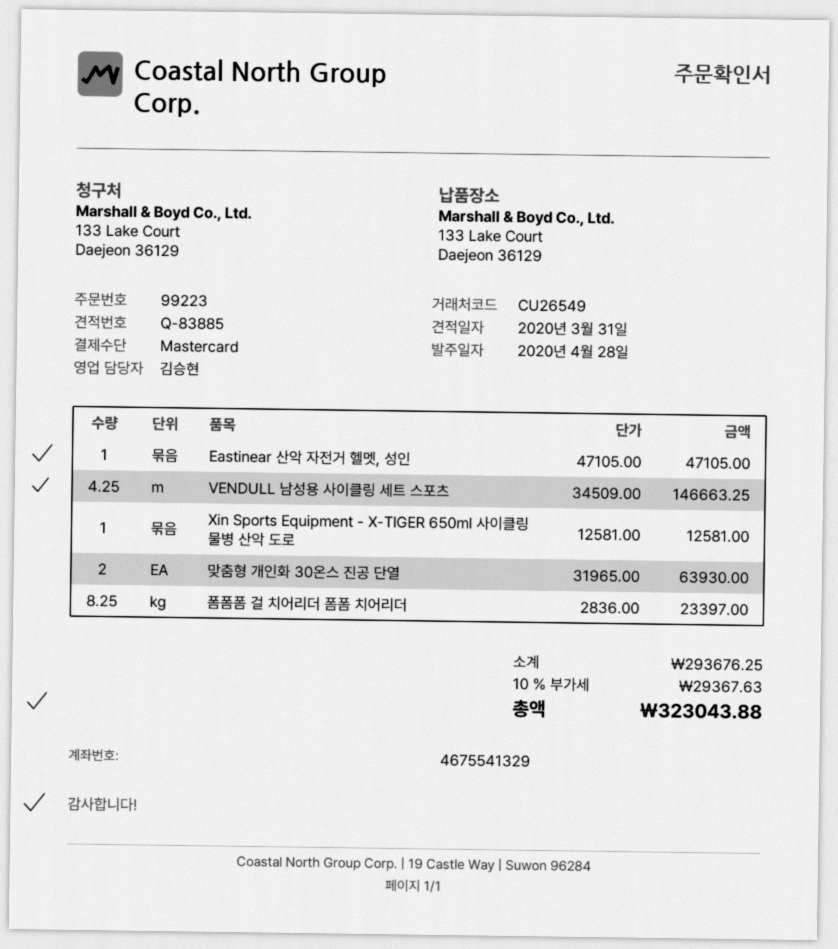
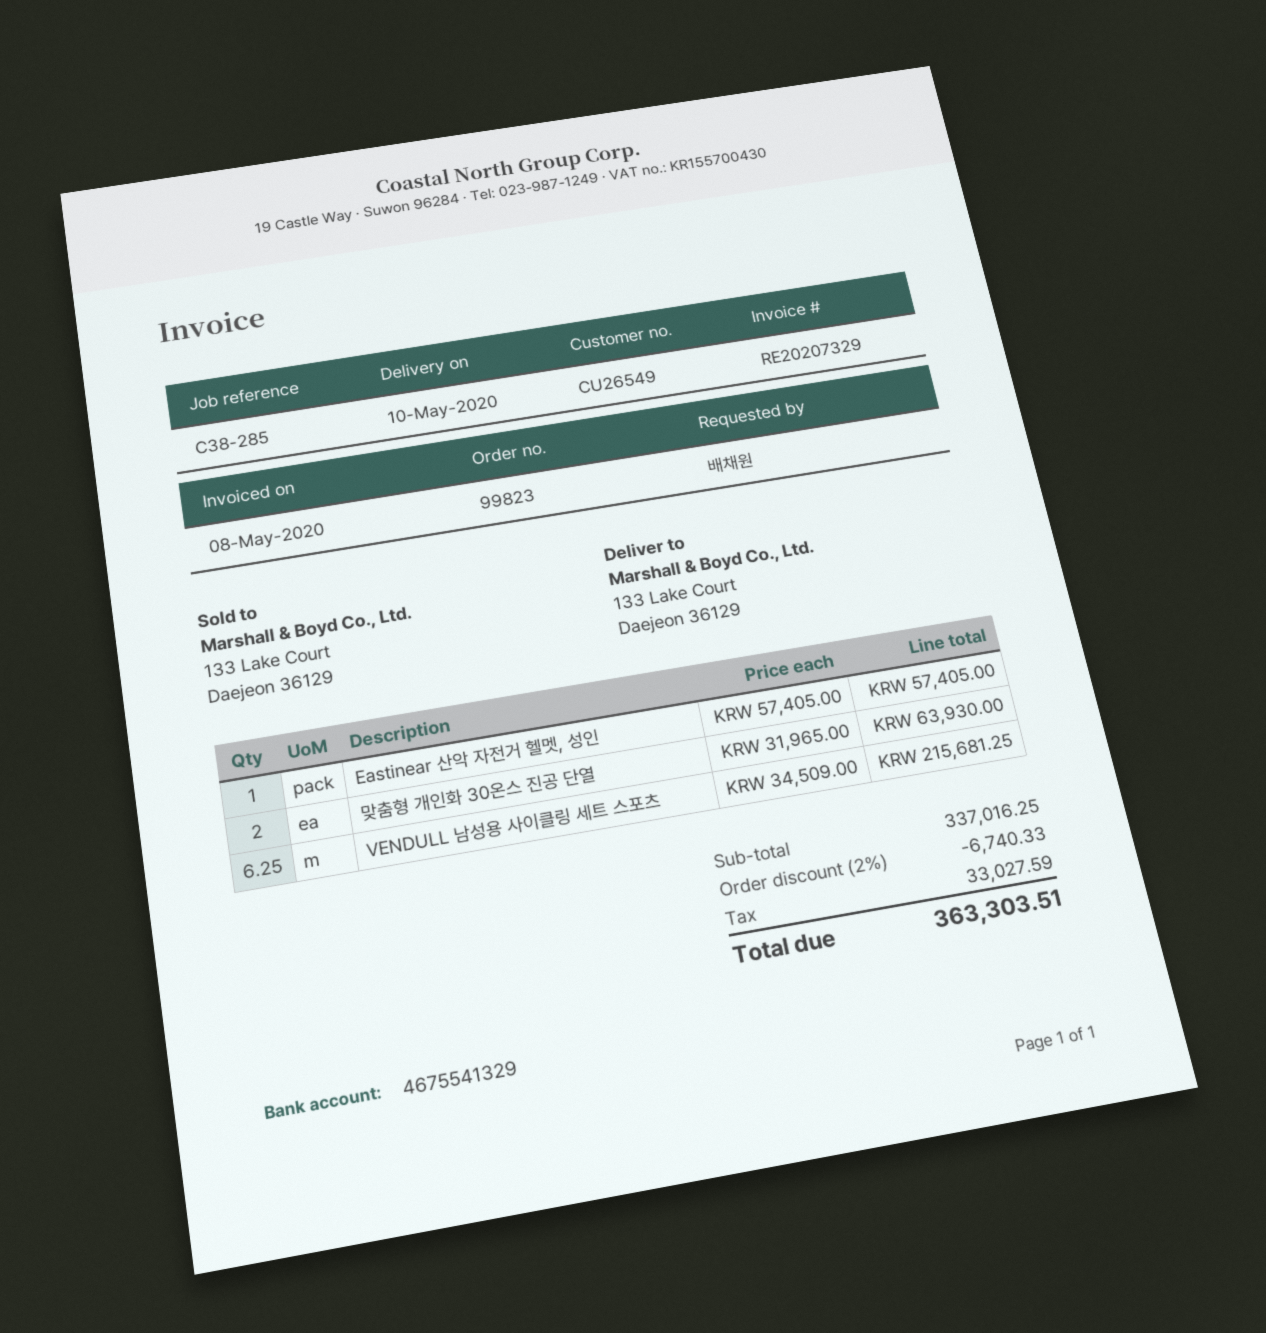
order number: 99223 -> 99823
Eastinear 산악 자전거 헬멧, 성인: 1 x 47105.00 = 47105.00 -> 1 x 57405.00 = 57405.00
VENDULL 남성용 사이클링 세트 스포츠: 4.25 x 34509.00 = 146663.25 -> 6.25 x 34509.00 = 215681.25
Xin Sports Equipment - X-TIGER 650ml 사이클링 물병 산악 도로: 1 x 12581.00 = 12581.00 -> none
폼폼폼 걸 치어리더 폼폼 치어리더: 8.25 x 2836.00 = 23397.00 -> none
subtotal: 293676.25 -> 337016.25
discount: none -> 2% = 6740.33
tax: 29367.63 -> 33027.59
total: 323043.88 -> 363303.51

